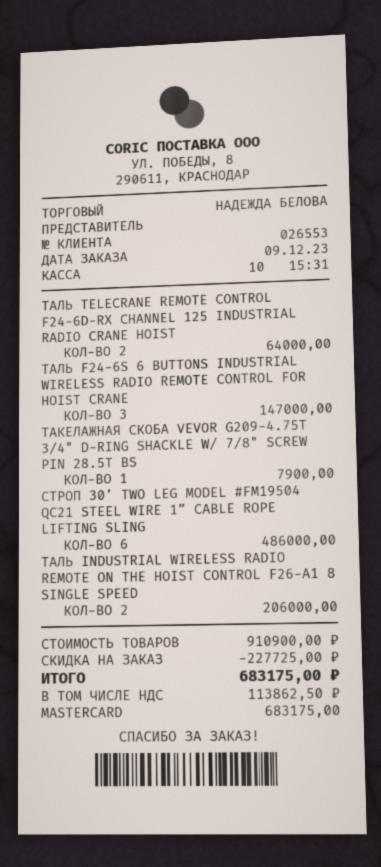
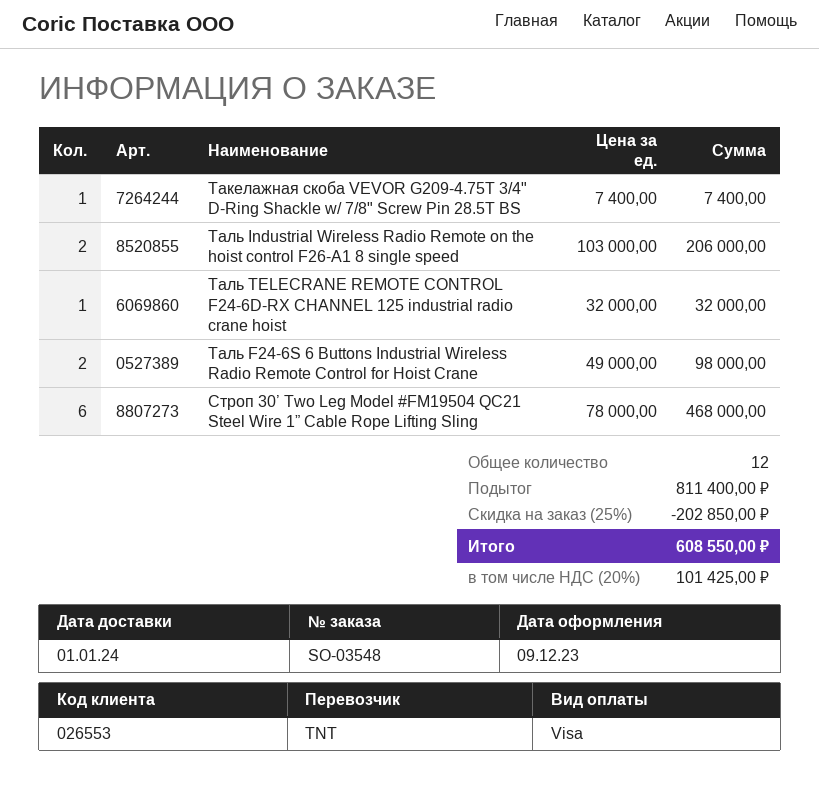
payment method: Mastercard -> Visa
ТАЛЬ TELECRANE REMOTE CONTROL F24-6D-RX CHANNEL 125 INDUSTRIAL RADIO CRANE HOIST: 2 for 64000.00 -> 1 for 32000.00
ТАЛЬ F24-6S 6 BUTTONS INDUSTRIAL WIRELESS RADIO REMOTE CONTROL FOR HOIST CRANE: 3 for 147000.00 -> 2 for 98000.00
ТАКЕЛАЖНАЯ СКОБА VEVOR G209-4.75T 3/4" D-RING SHACKLE W/ 7/8" SCREW PIN 28.5T BS: 1 for 7900.00 -> 1 for 7400.00
СТРОП 30’ TWO LEG MODEL #FM19504 QC21 STEEL WIRE 1” CABLE ROPE LIFTING SLING: 6 for 486000.00 -> 6 for 468000.00
subtotal: 910900.00 -> 811400.00
discount: 227725.00 -> 202850.00
tax: 113862.50 -> 101425.00
total: 683175.00 -> 608550.00

